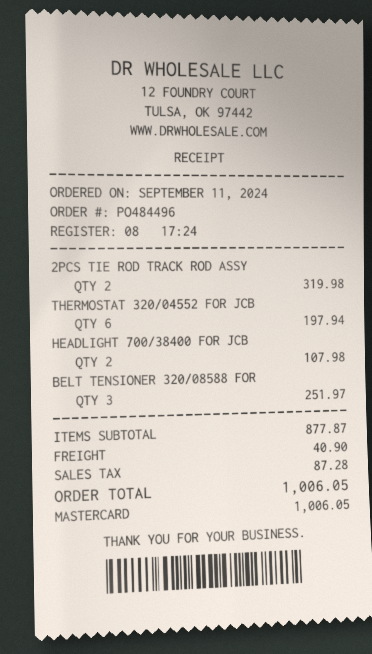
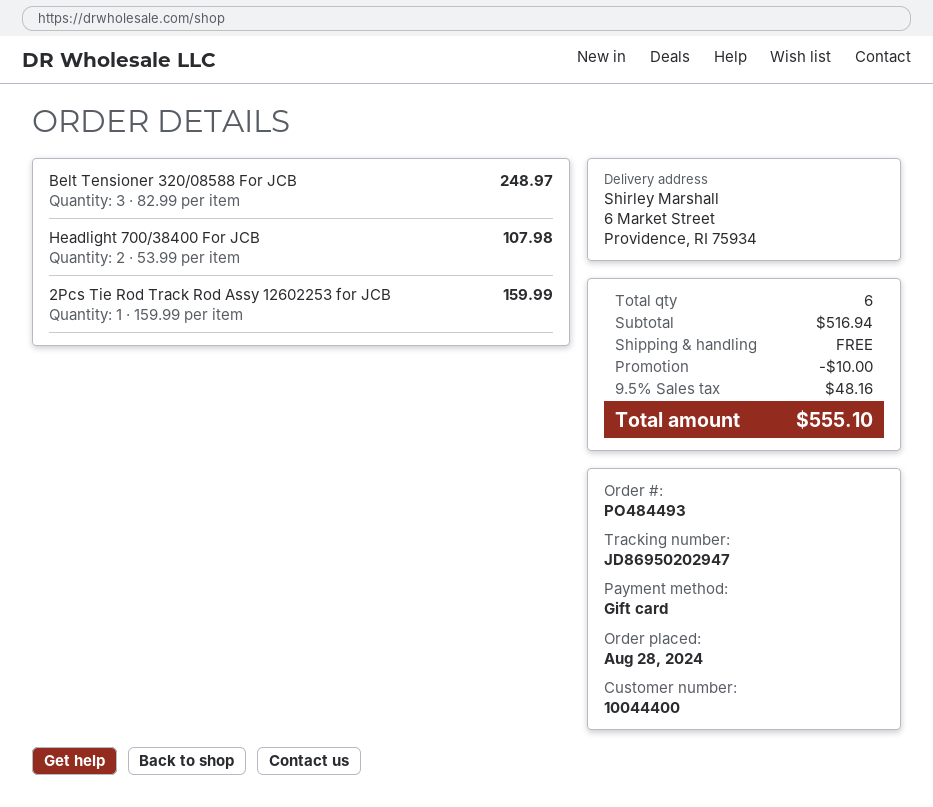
order number: PO484496 -> PO484493
order date: 2024-09-11 -> 2024-08-28
payment method: Mastercard -> gift card
2PCS TIE ROD TRACK ROD ASSY: 2 for 319.98 -> 1 for 159.99
THERMOSTAT 320/04552 FOR JCB: 6 for 197.94 -> none
BELT TENSIONER 320/08588 FOR: 3 for 251.97 -> 3 for 248.97
subtotal: 877.87 -> 516.94
discount: none -> 10.00
shipping: 40.90 -> 0.00
tax: 87.28 -> 48.16
total: 1006.05 -> 555.10

